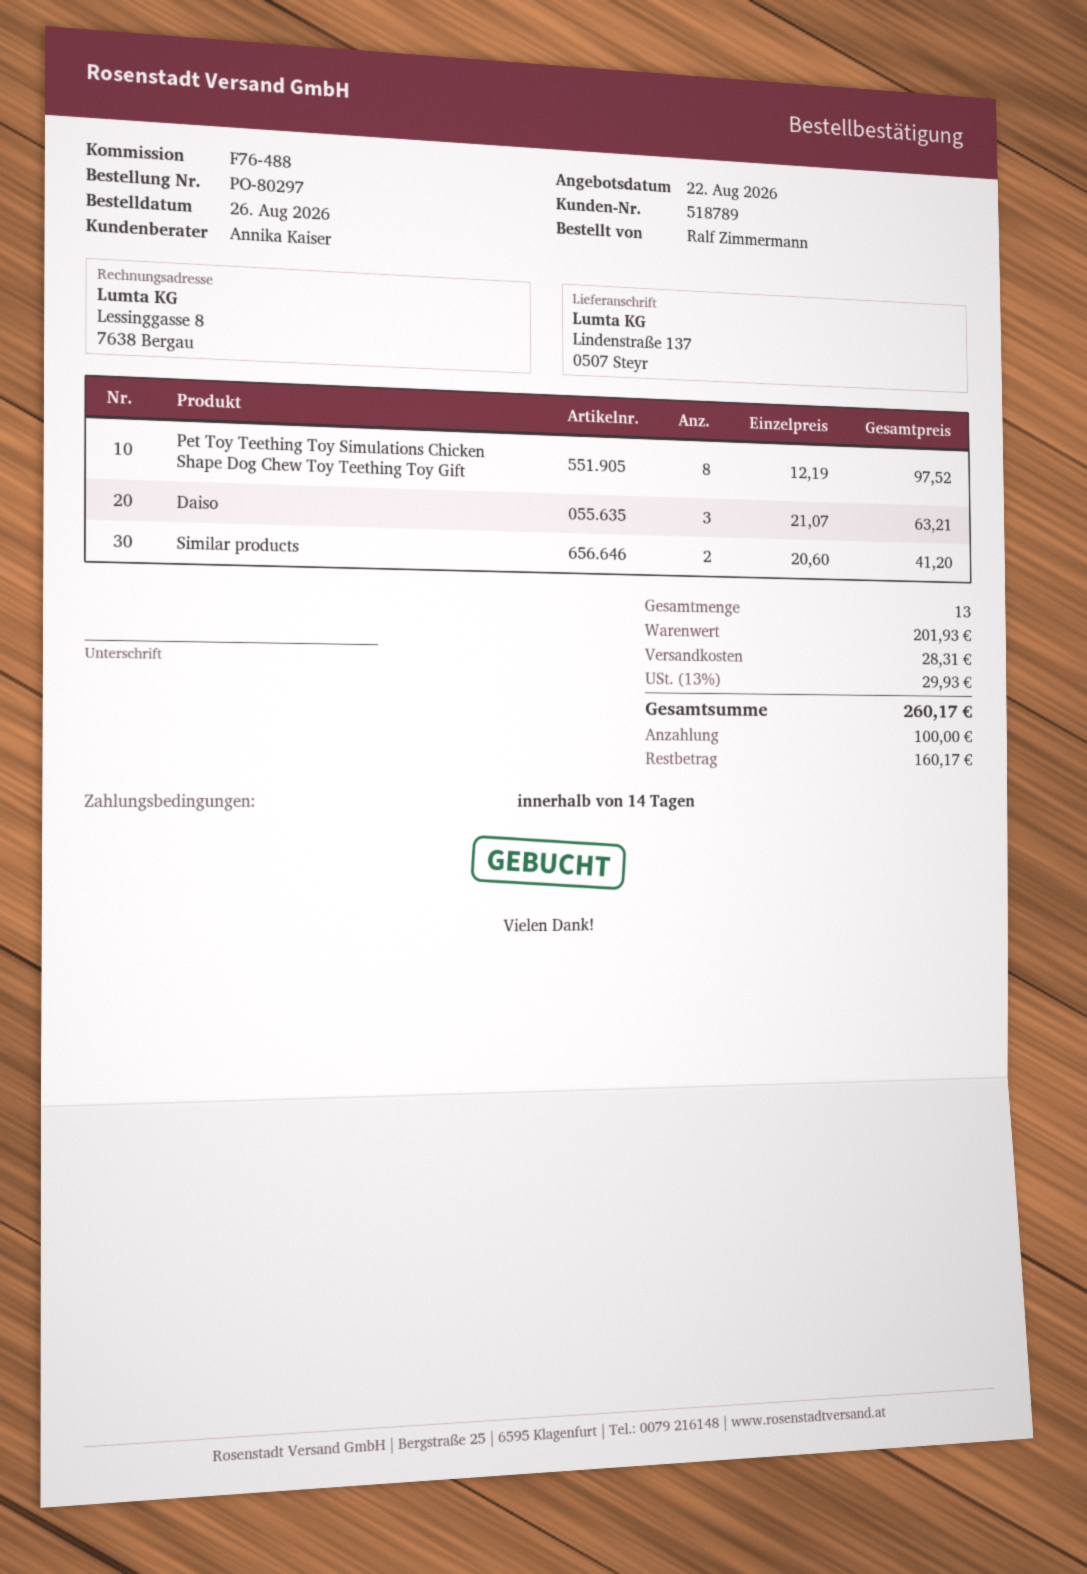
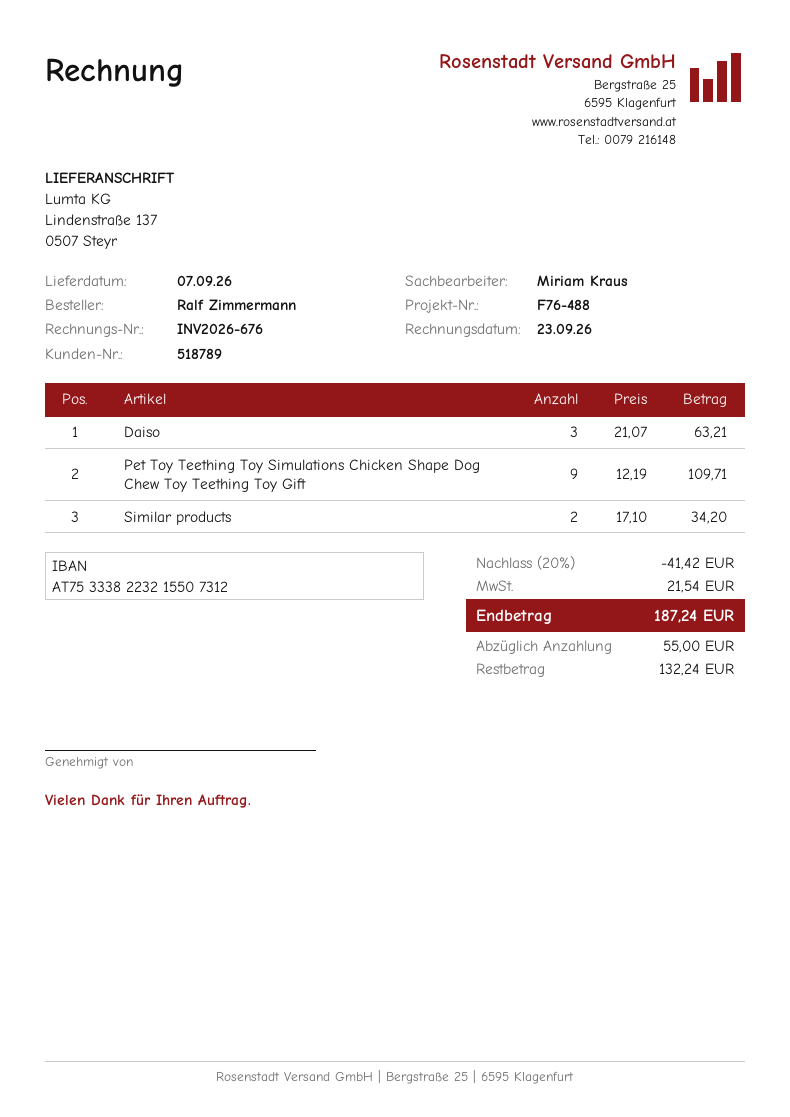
sales rep: Annika Kaiser -> Miriam Kraus
Pet Toy Teething Toy Simulations Chicken Shape Dog Chew Toy Teething Toy Gift: 8 x 12.19 = 97.52 -> 9 x 12.19 = 109.71
Similar products: 2 x 20.60 = 41.20 -> 2 x 17.10 = 34.20
discount: none -> 20% = 41.42
shipping: 28.31 -> none
tax: 29.93 -> 21.54
total: 260.17 -> 187.24
deposit: 100.00 -> 55.00
balance: 160.17 -> 132.24

